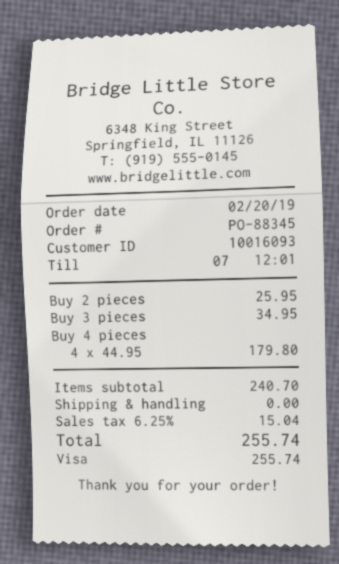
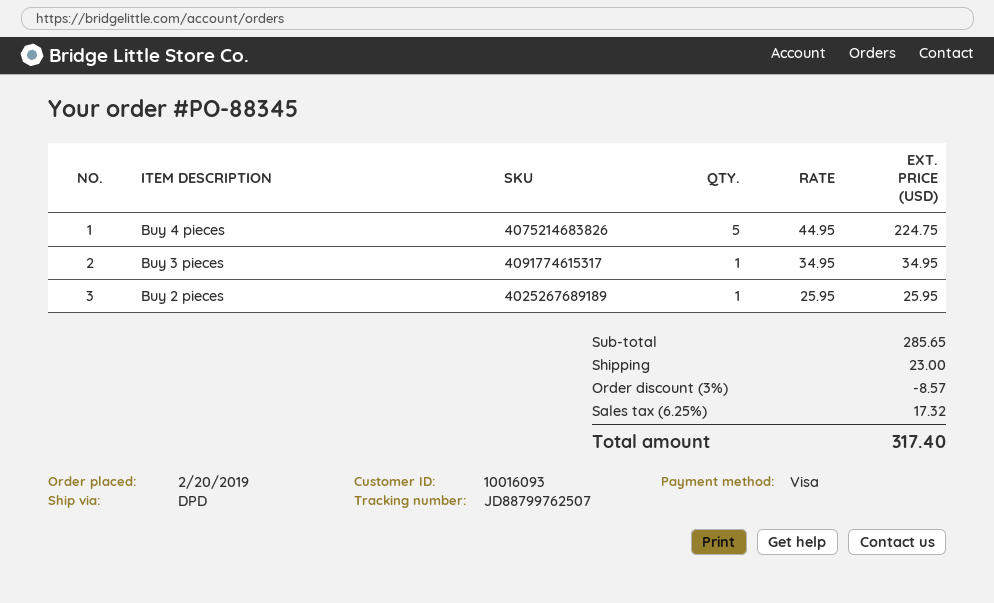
Buy 4 pieces: 4 x 44.95 = 179.80 -> 5 x 44.95 = 224.75
subtotal: 240.70 -> 285.65
discount: none -> 3% = 8.57
shipping: 0.00 -> 23.00
tax: 6.25% = 15.04 -> 6.25% = 17.32
total: 255.74 -> 317.40

